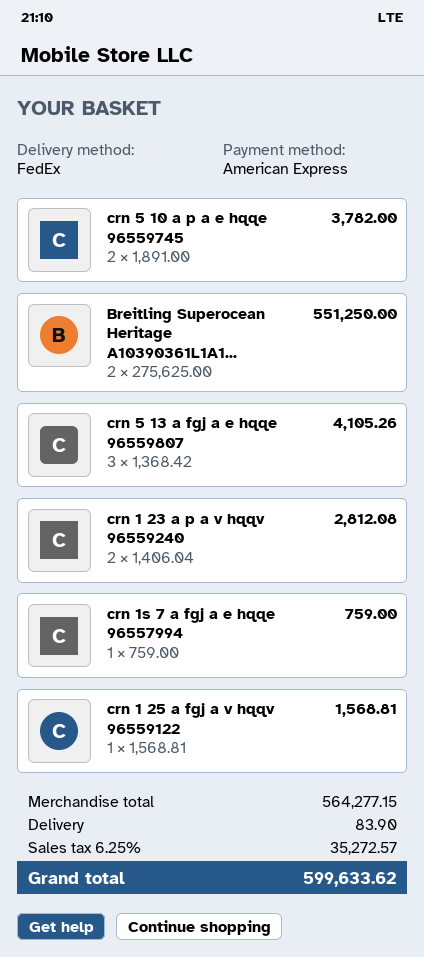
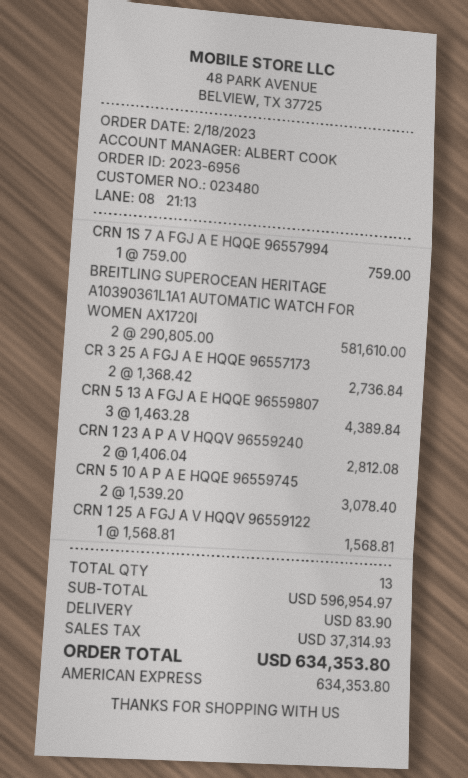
crn 5 10 a p a e hqqe 96559745: 2 x 1891.00 = 3782.00 -> 2 x 1539.20 = 3078.40
Breitling Superocean Heritage A10390361L1A1...: 2 x 275625.00 = 551250.00 -> 2 x 290805.00 = 581610.00
crn 5 13 a fgj a e hqqe 96559807: 3 x 1368.42 = 4105.26 -> 3 x 1463.28 = 4389.84
CR 3 25 A FGJ A E HQQE 96557173: none -> 2 x 1368.42 = 2736.84
subtotal: 564277.15 -> 596954.97
tax: 35272.57 -> 37314.93
total: 599633.62 -> 634353.80

